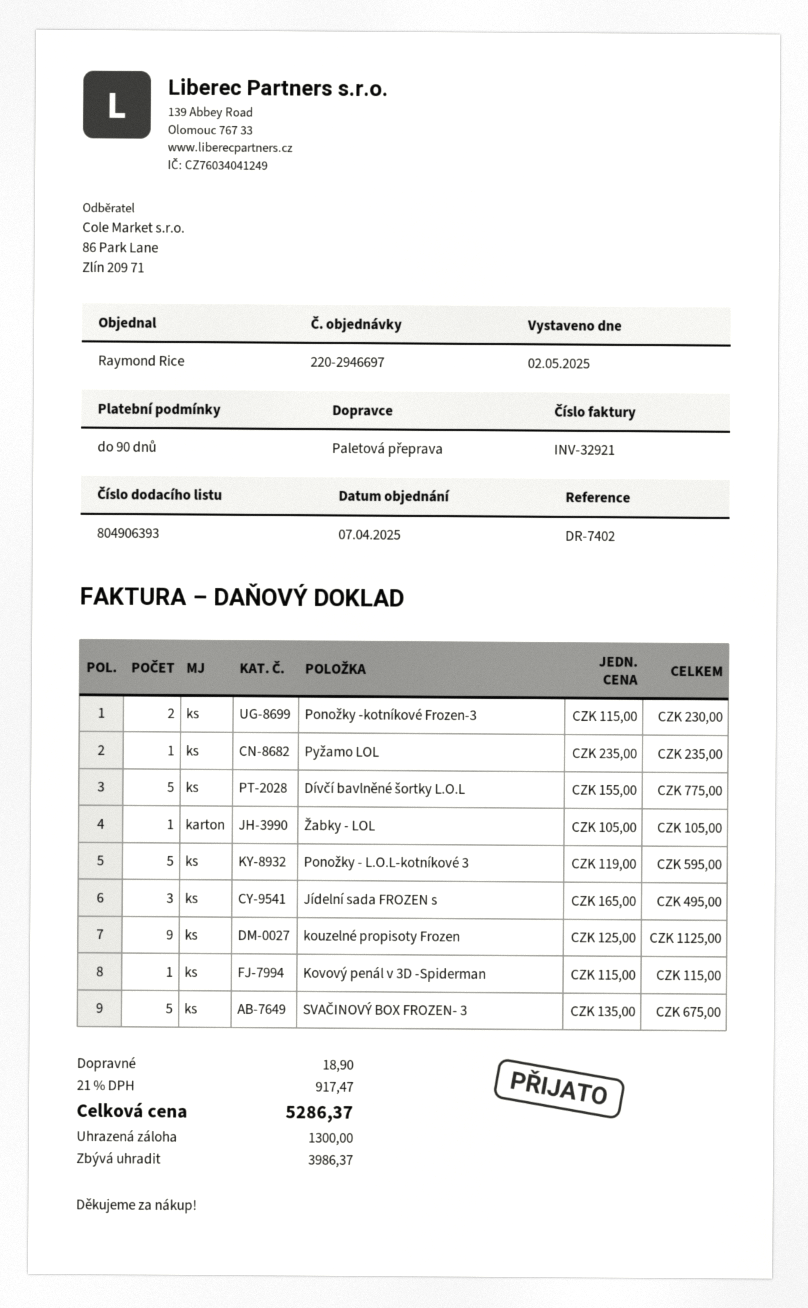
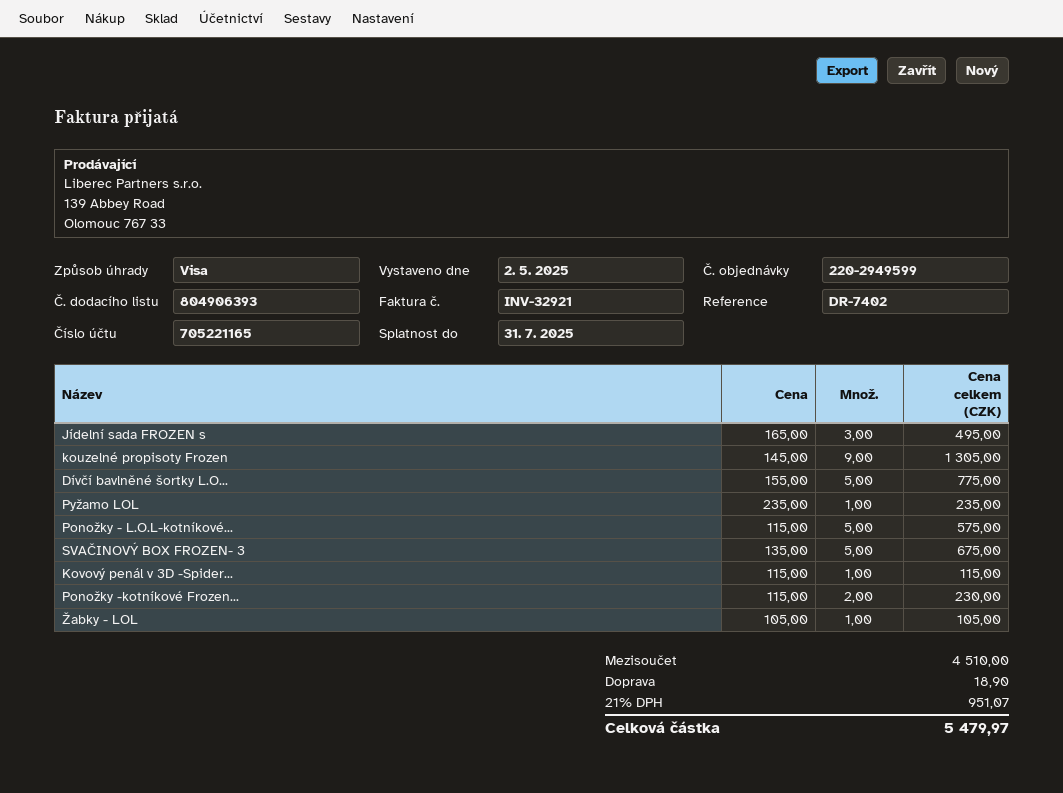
order number: 220-2946697 -> 220-2949599
Ponožky - L.O.L-kotníkové 3: 5 x 119.00 = 595.00 -> 5 x 115.00 = 575.00
kouzelné propisoty Frozen: 9 x 125.00 = 1125.00 -> 9 x 145.00 = 1305.00
tax: 21% = 917.47 -> 21% = 951.07
total: 5286.37 -> 5479.97

